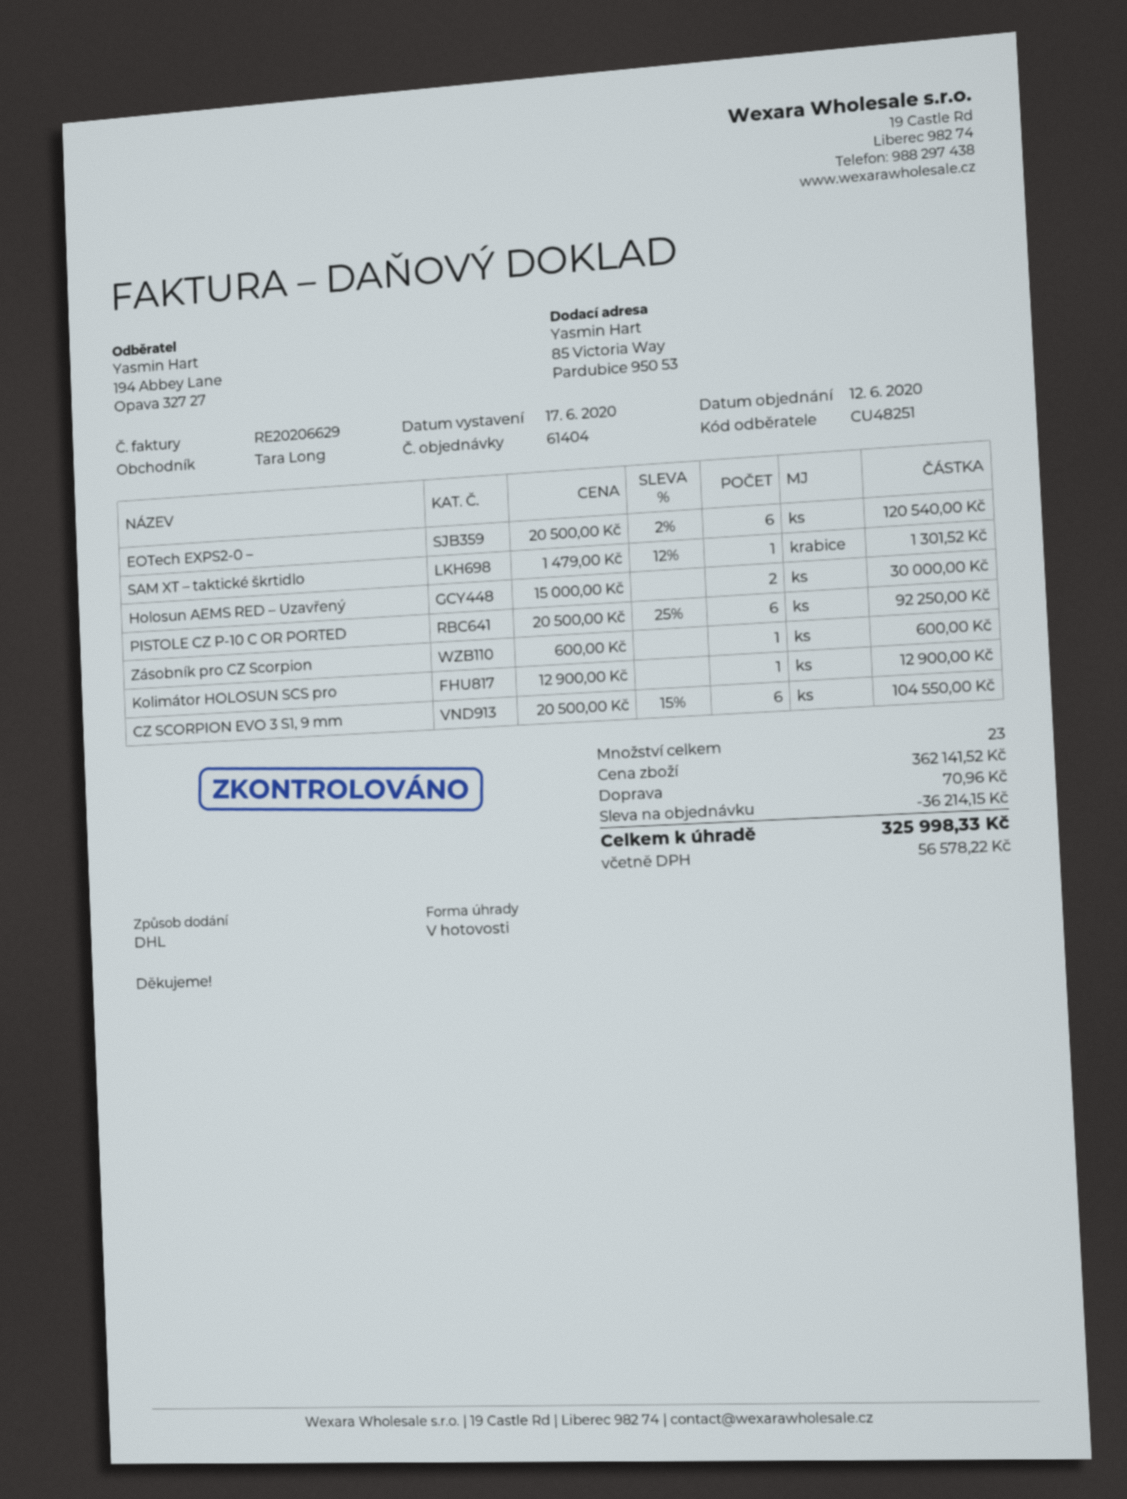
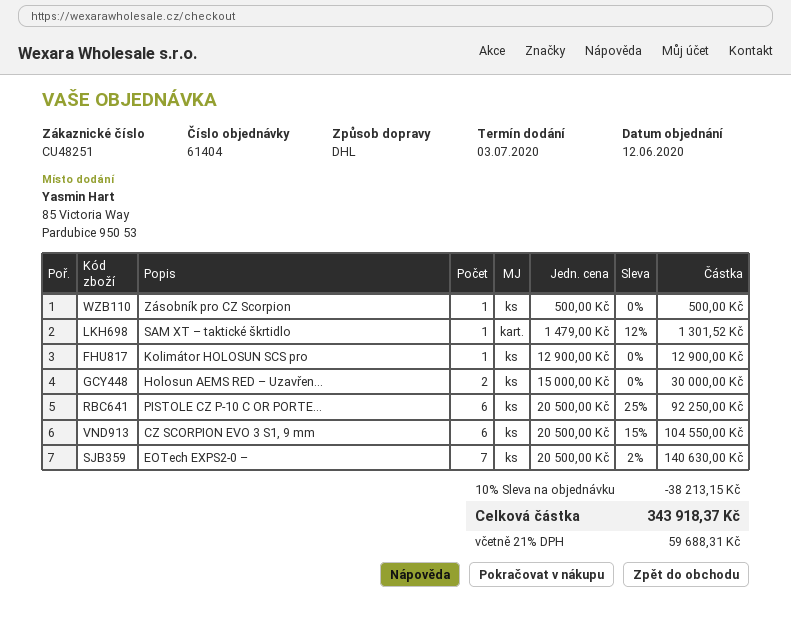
EOTech EXPS2-0 –: 6 x 20500.00 - 2% = 120540.00 -> 7 x 20500.00 - 2% = 140630.00
Zásobník pro CZ Scorpion: 1 x 600.00 = 600.00 -> 1 x 500.00 = 500.00
discount: 36214.15 -> 38213.15
shipping: 70.96 -> none
tax: 56578.22 -> 59688.31
total: 325998.33 -> 343918.37

